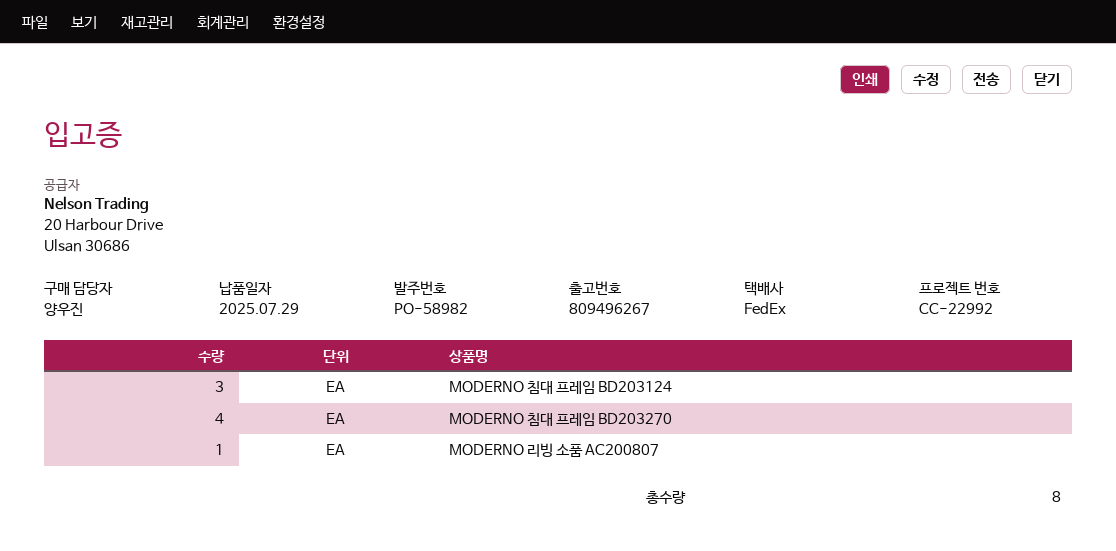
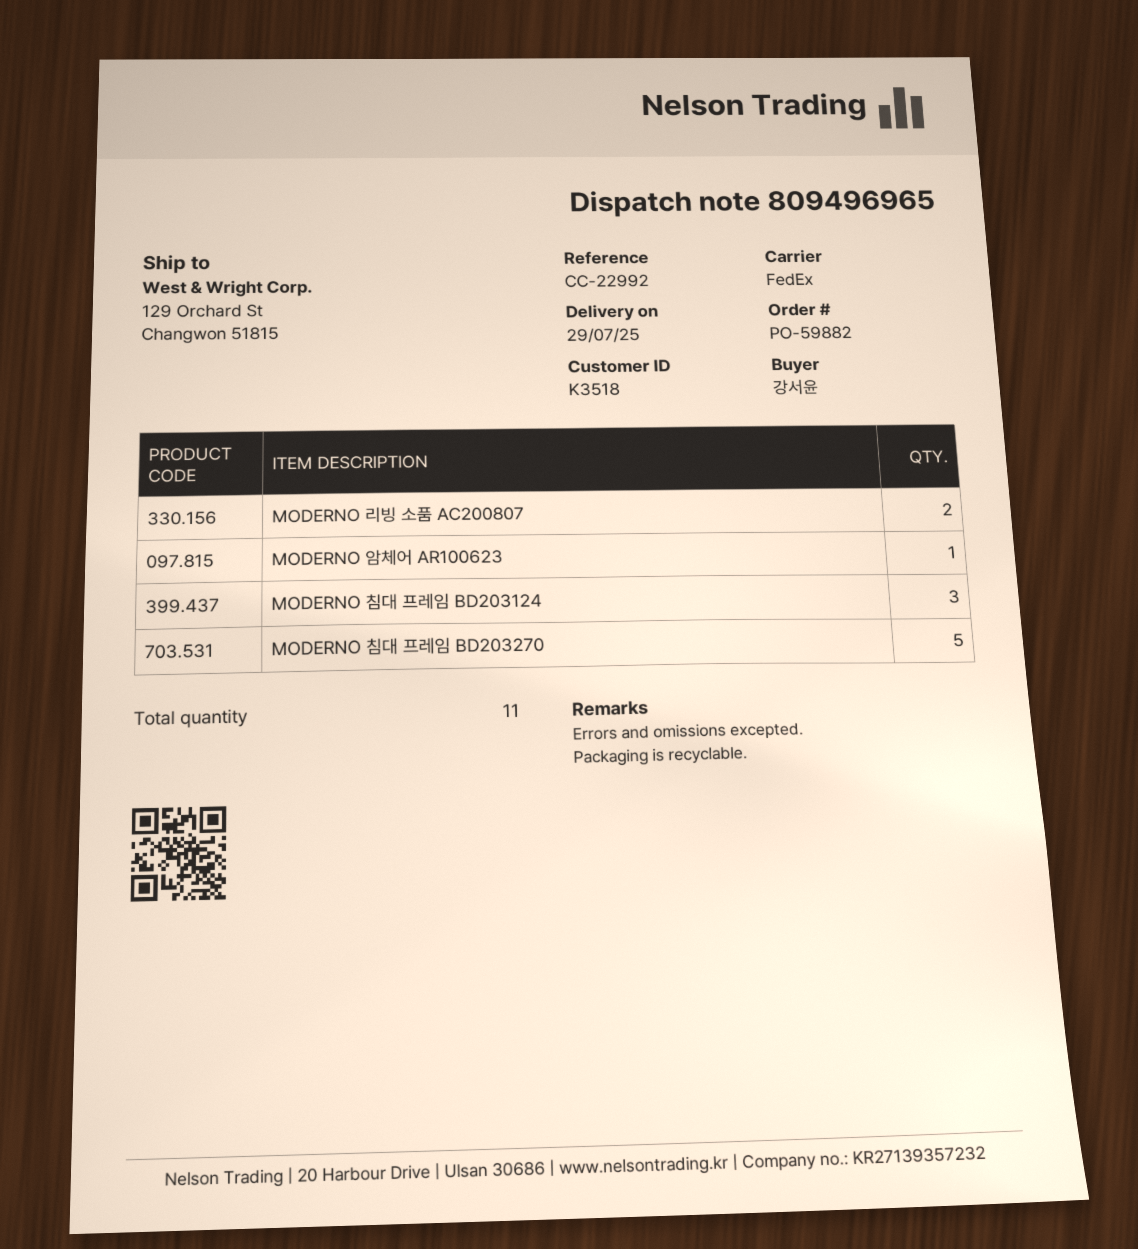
order number: PO-58982 -> PO-59882
delivery note number: 809496267 -> 809496965
ordered by: 양우진 -> 강서윤
MODERNO 침대 프레임 BD203270: 4 -> 5
MODERNO 리빙 소품 AC200807: 1 -> 2
MODERNO 암체어 AR100623: none -> 1
total quantity: 8 -> 11

